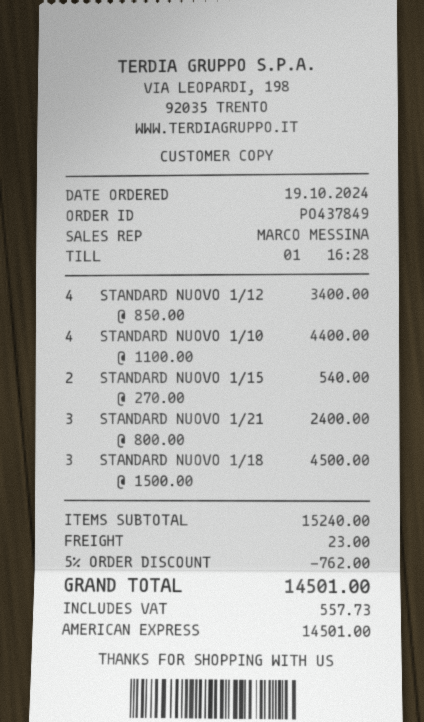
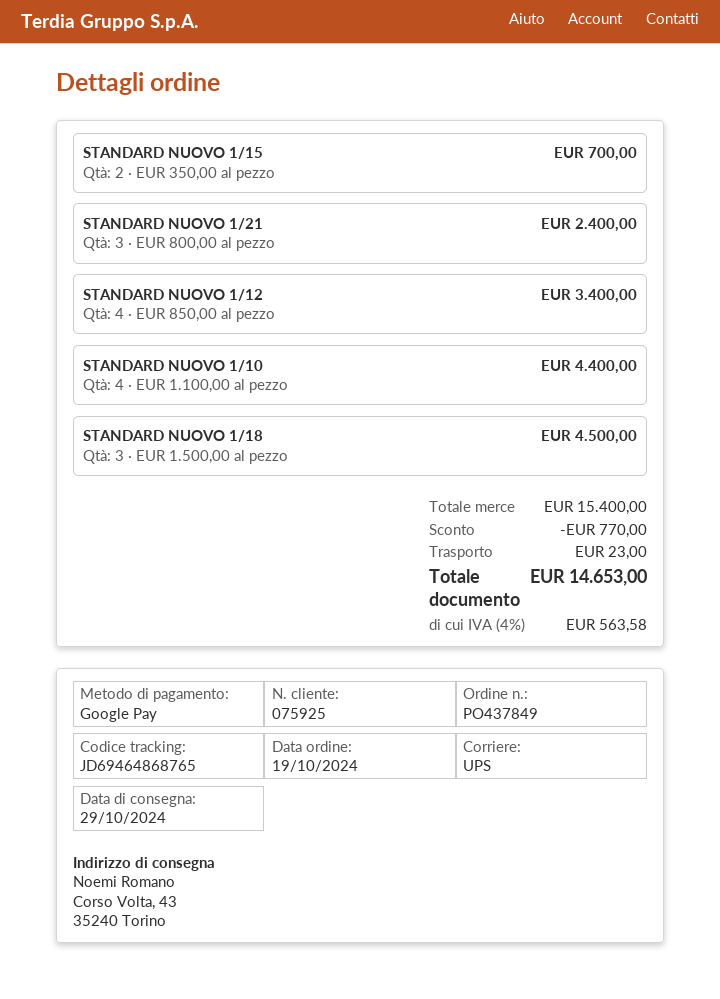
payment method: American Express -> Google Pay
STANDARD NUOVO 1/15: 2 x 270.00 = 540.00 -> 2 x 350.00 = 700.00
subtotal: 15240.00 -> 15400.00
discount: 762.00 -> 770.00
tax: 557.73 -> 563.58
total: 14501.00 -> 14653.00

